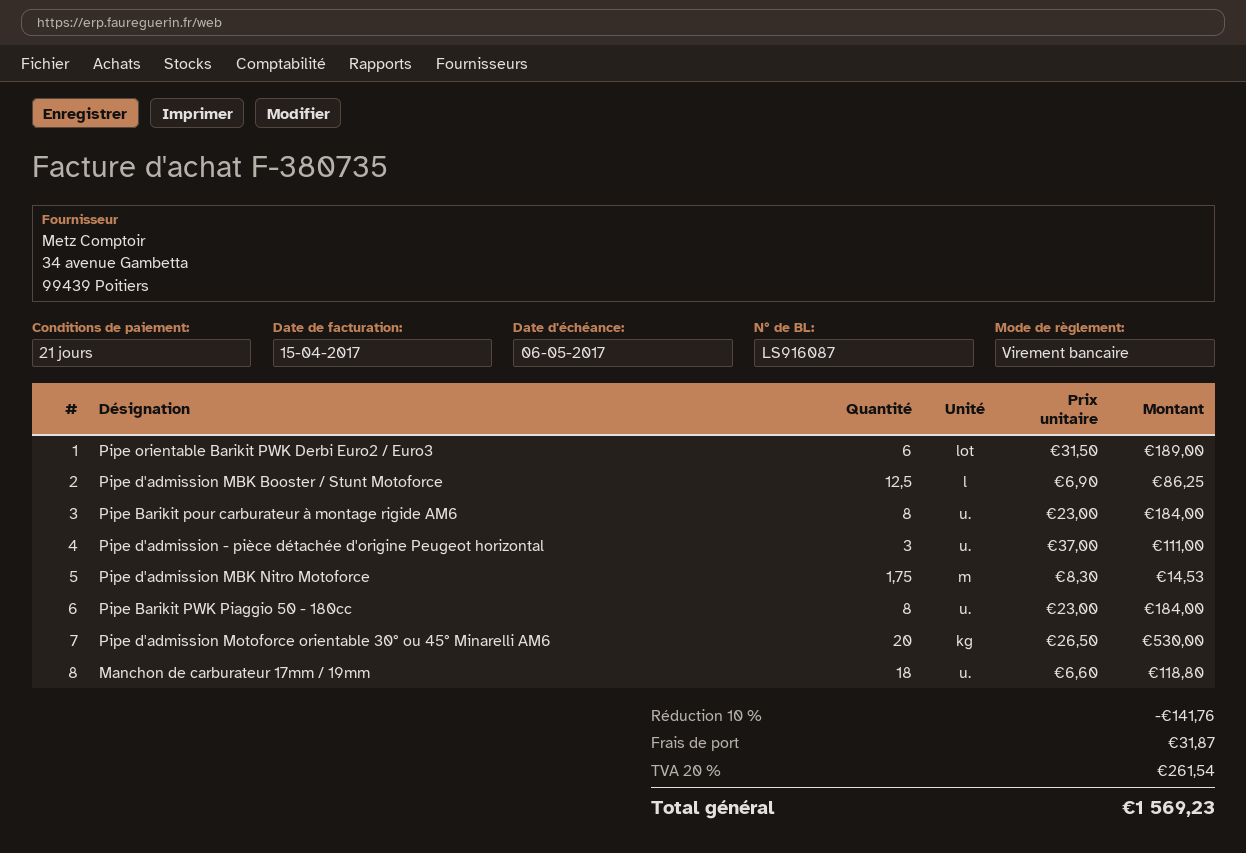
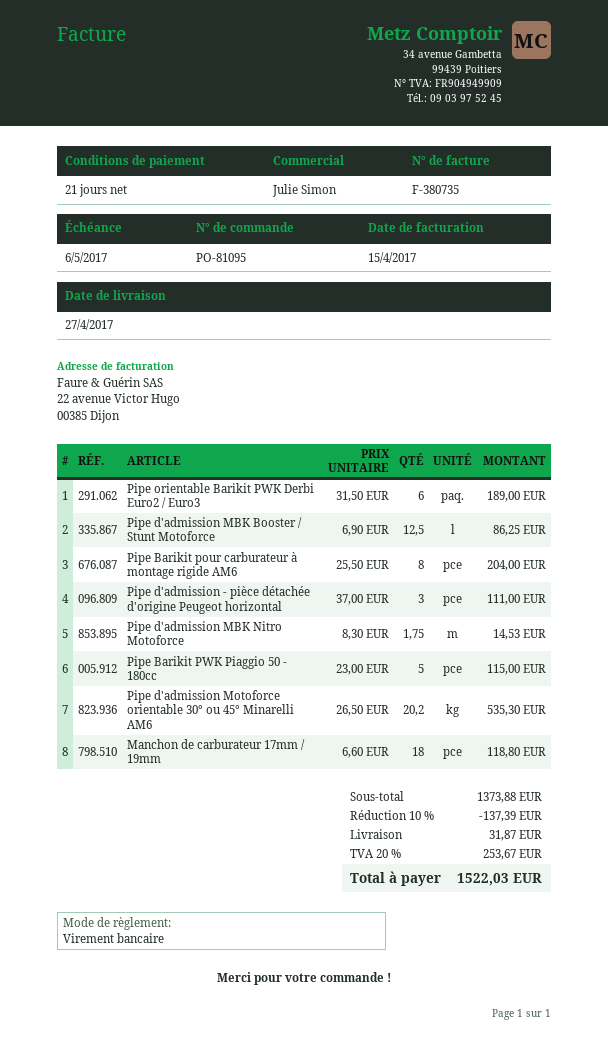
Pipe Barikit pour carburateur à montage rigide AM6: 8 x 23.00 = 184.00 -> 8 x 25.50 = 204.00
Pipe Barikit PWK Piaggio 50 - 180cc: 8 x 23.00 = 184.00 -> 5 x 23.00 = 115.00
Pipe d'admission Motoforce orientable 30° ou 45° Minarelli AM6: 20 x 26.50 = 530.00 -> 20.2 x 26.50 = 535.30
discount: 10% = 141.76 -> 10% = 137.39
tax: 20% = 261.54 -> 20% = 253.67
total: 1569.23 -> 1522.03

